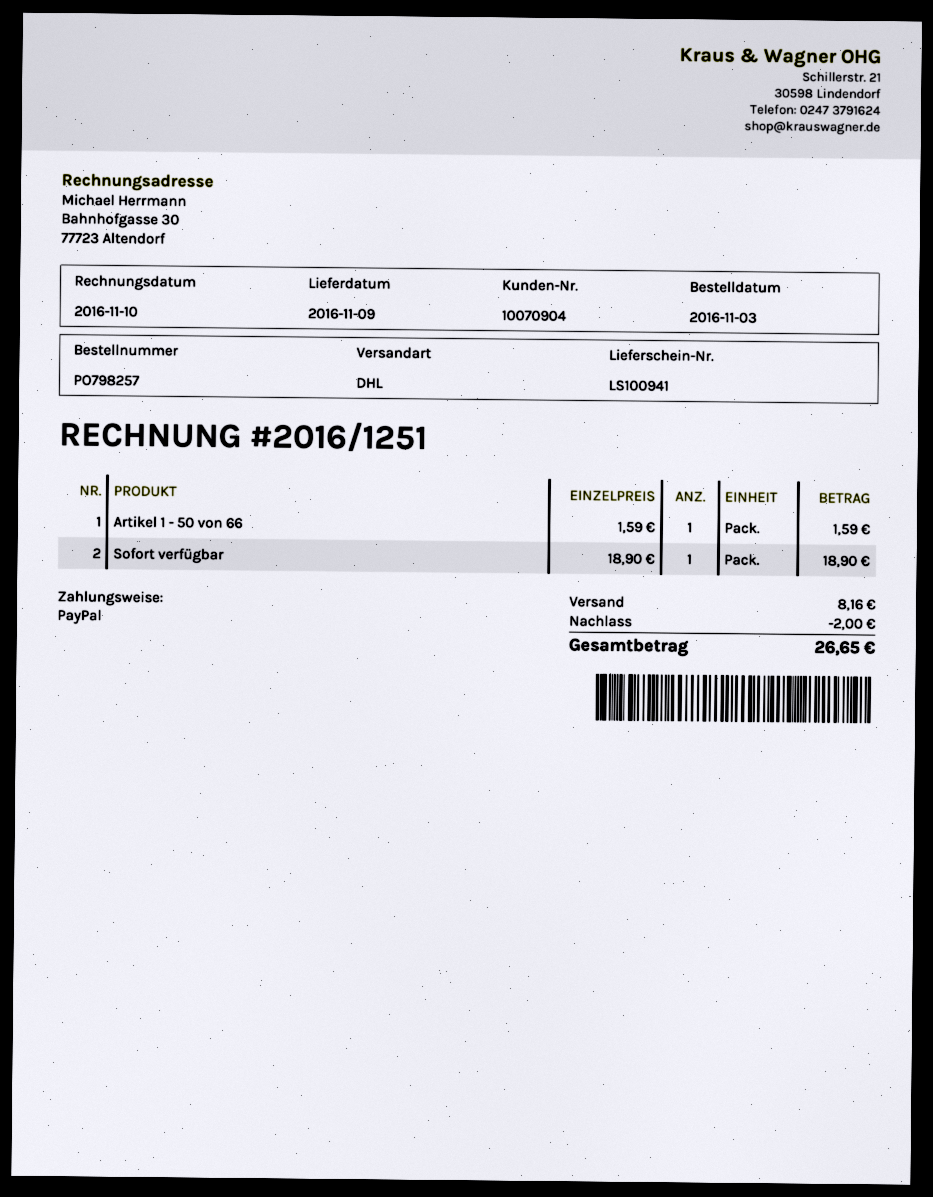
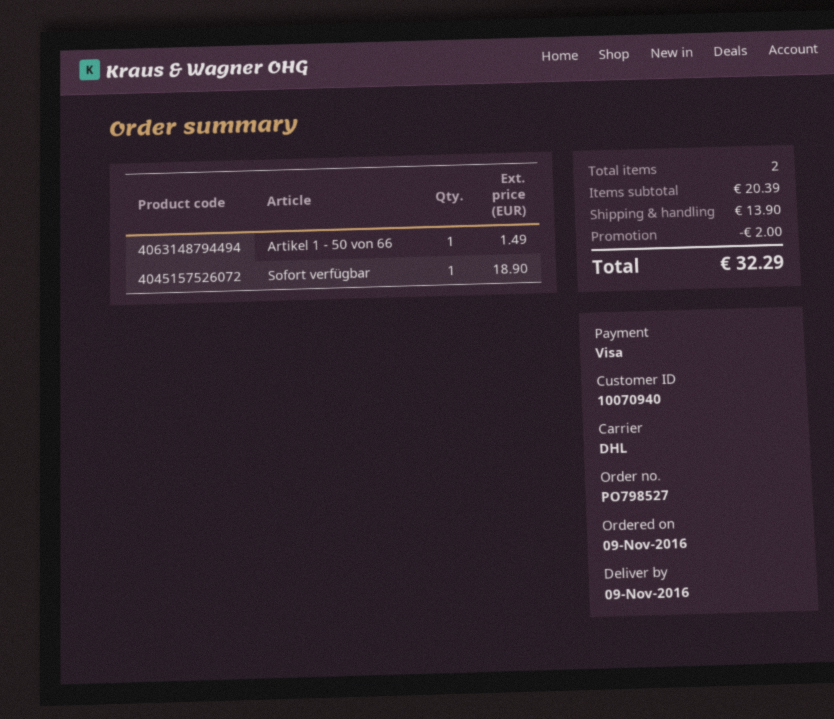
order number: PO798257 -> PO798527
order date: 2016-11-03 -> 2016-11-09
customer number: 10070904 -> 10070940
payment method: PayPal -> Visa
Artikel 1 - 50 von 66: 1 for 1.59 -> 1 for 1.49
shipping: 8.16 -> 13.90
total: 26.65 -> 32.29

